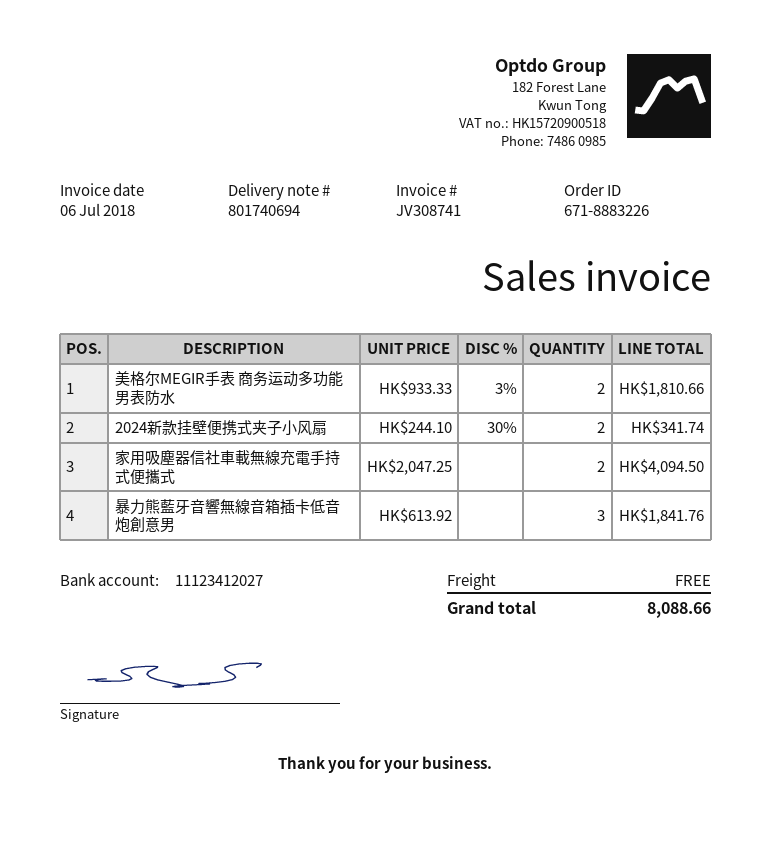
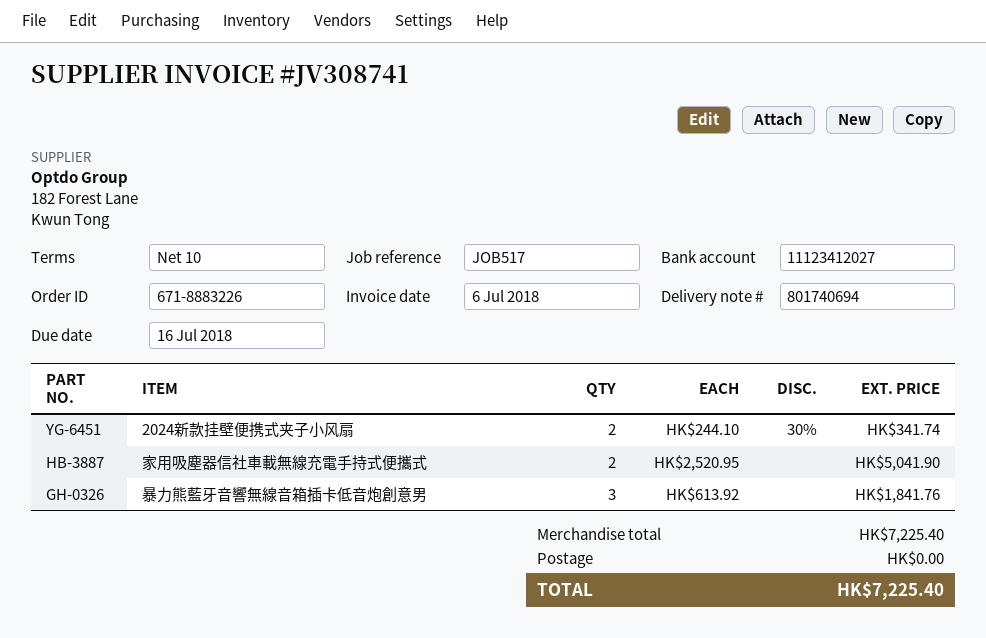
美格尔MEGIR手表 商务运动多功能男表防水: 2 x 933.33 - 3% = 1810.66 -> none
家用吸塵器信社車載無線充電手持式便攜式: 2 x 2047.25 = 4094.50 -> 2 x 2520.95 = 5041.90
total: 8088.66 -> 7225.40

